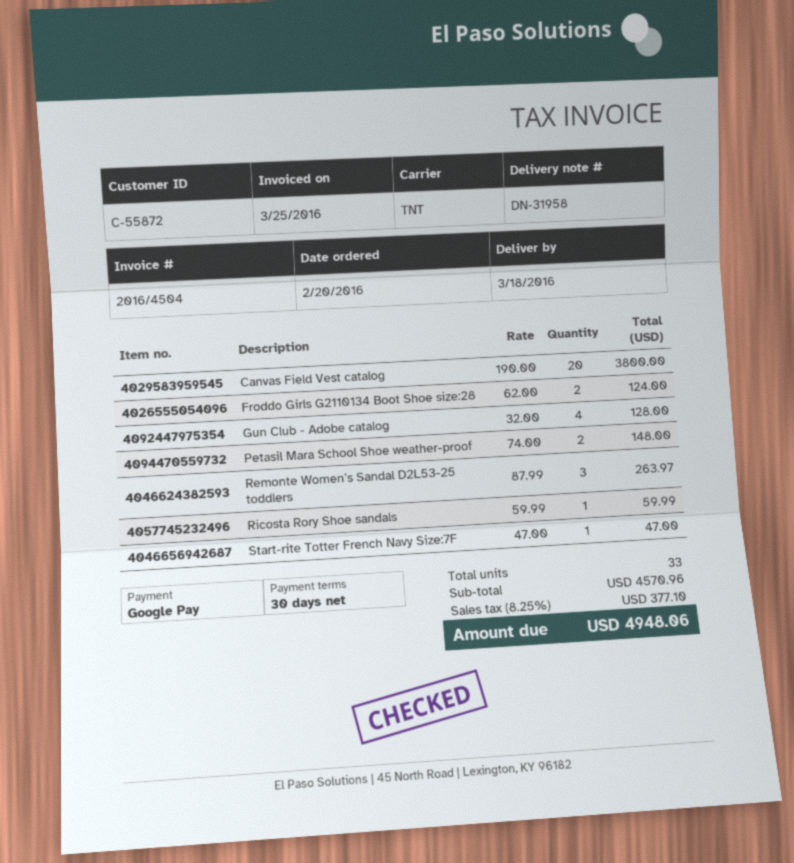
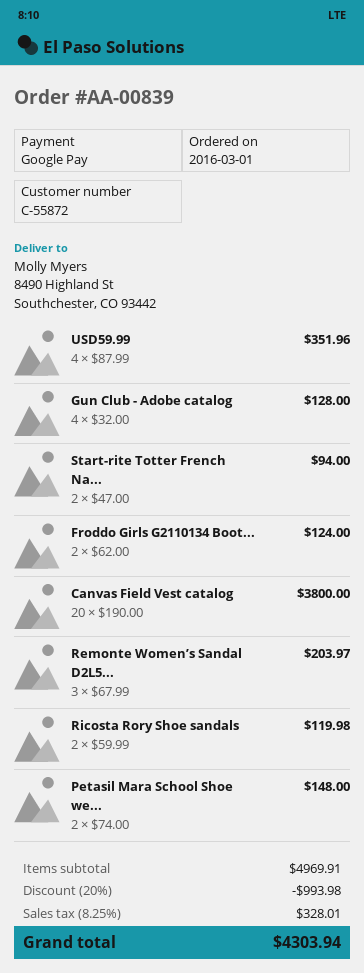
order date: 2016-02-20 -> 2016-03-01
Remonte Women’s Sandal D2L53-25 toddlers: 3 x 87.99 = 263.97 -> 3 x 67.99 = 203.97
Ricosta Rory Shoe sandals: 1 x 59.99 = 59.99 -> 2 x 59.99 = 119.98
Start-rite Totter French Navy Size:7F: 1 x 47.00 = 47.00 -> 2 x 47.00 = 94.00
USD59.99: none -> 4 x 87.99 = 351.96
subtotal: 4570.96 -> 4969.91
discount: none -> 20% = 993.98
tax: 8.25% = 377.10 -> 8.25% = 328.01
total: 4948.06 -> 4303.94

